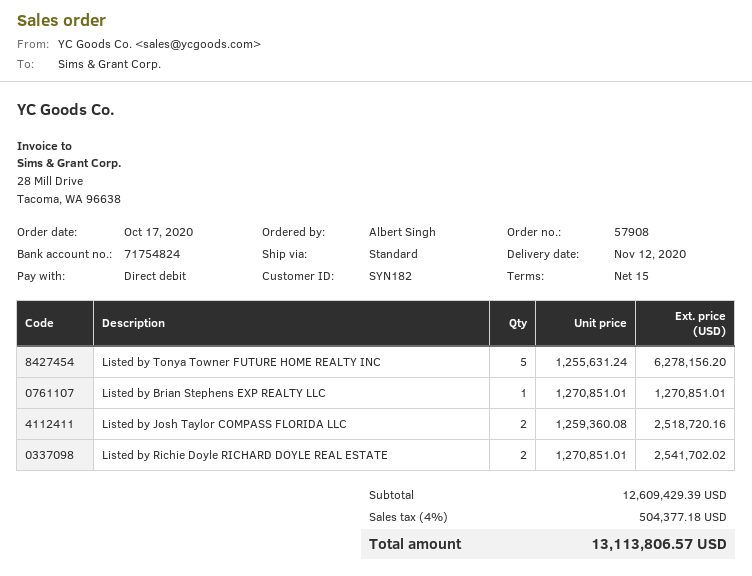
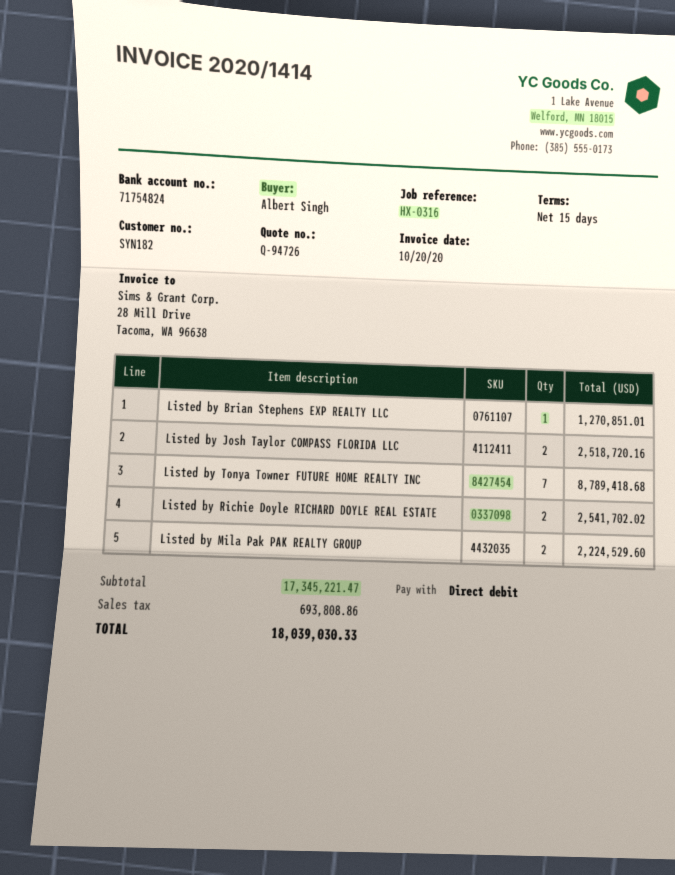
Listed by Tonya Towner FUTURE HOME REALTY INC: 5 for 6278156.20 -> 7 for 8789418.68
Listed by Mila Pak PAK REALTY GROUP: none -> 2 for 2224529.60
subtotal: 12609429.39 -> 17345221.47
tax: 504377.18 -> 693808.86
total: 13113806.57 -> 18039030.33

